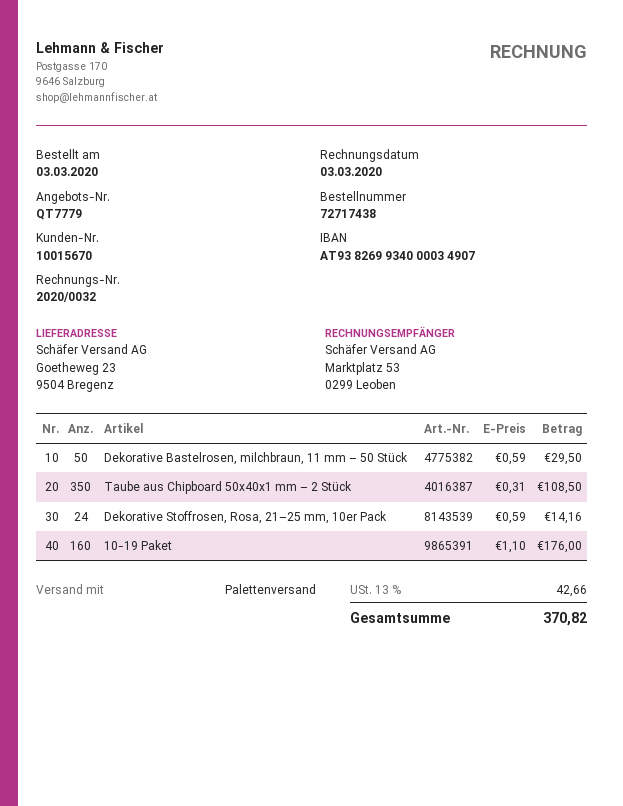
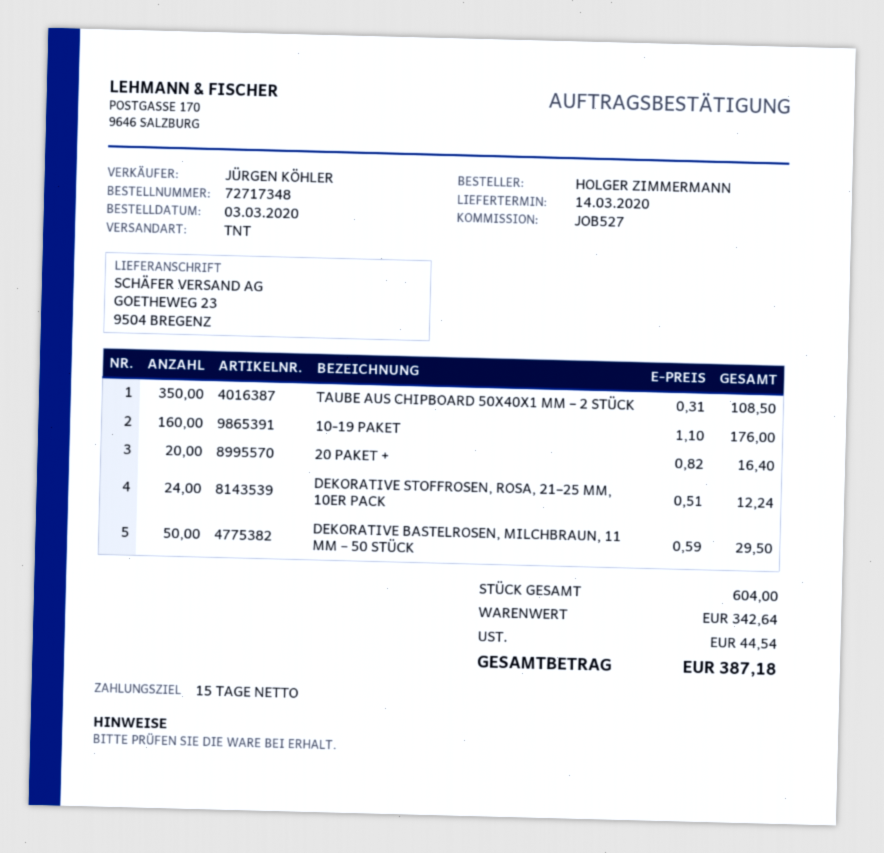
order number: 72717438 -> 72717348
shipping method: pallet freight -> TNT
Dekorative Stoffrosen, Rosa, 21–25 mm, 10er Pack: 24 x 0.59 = 14.16 -> 24 x 0.51 = 12.24
20 PAKET +: none -> 20 x 0.82 = 16.40
tax: 42.66 -> 44.54
total: 370.82 -> 387.18

